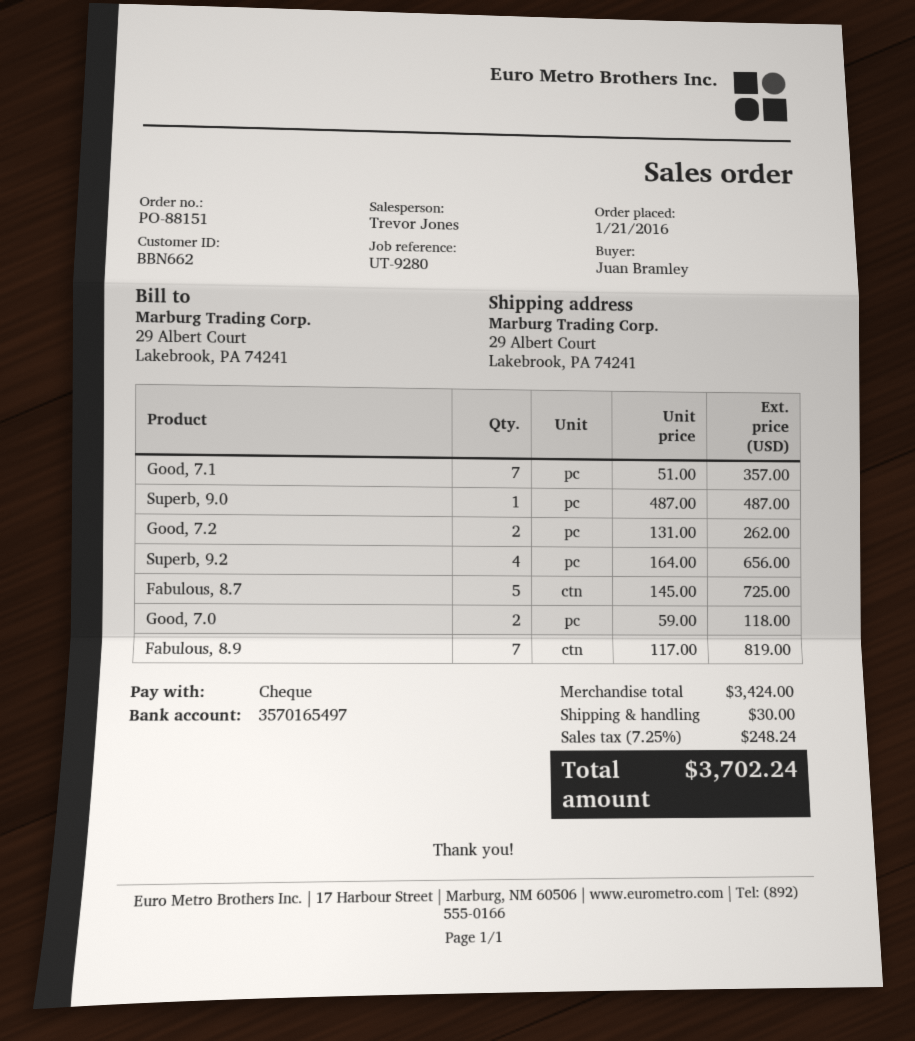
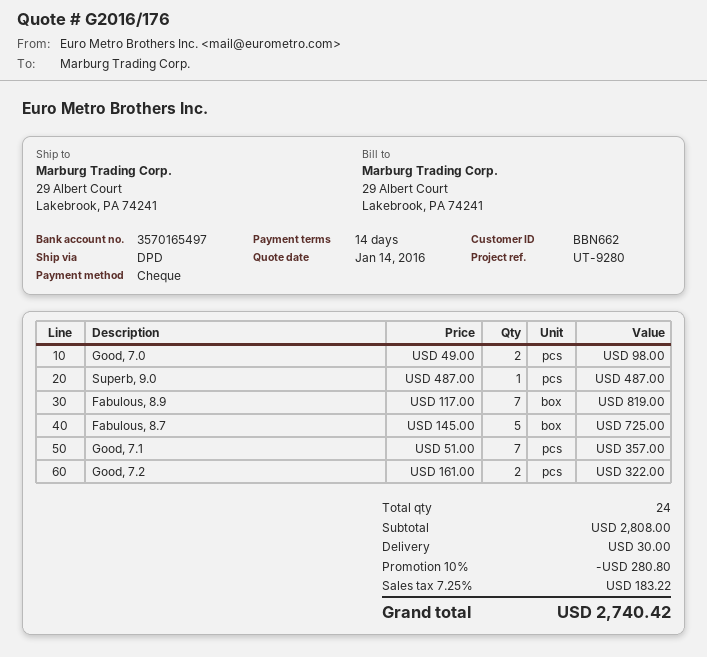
Good, 7.2: 2 x 131.00 = 262.00 -> 2 x 161.00 = 322.00
Superb, 9.2: 4 x 164.00 = 656.00 -> none
Good, 7.0: 2 x 59.00 = 118.00 -> 2 x 49.00 = 98.00
subtotal: 3424.00 -> 2808.00
discount: none -> 10% = 280.80
tax: 7.25% = 248.24 -> 7.25% = 183.22
total: 3702.24 -> 2740.42

